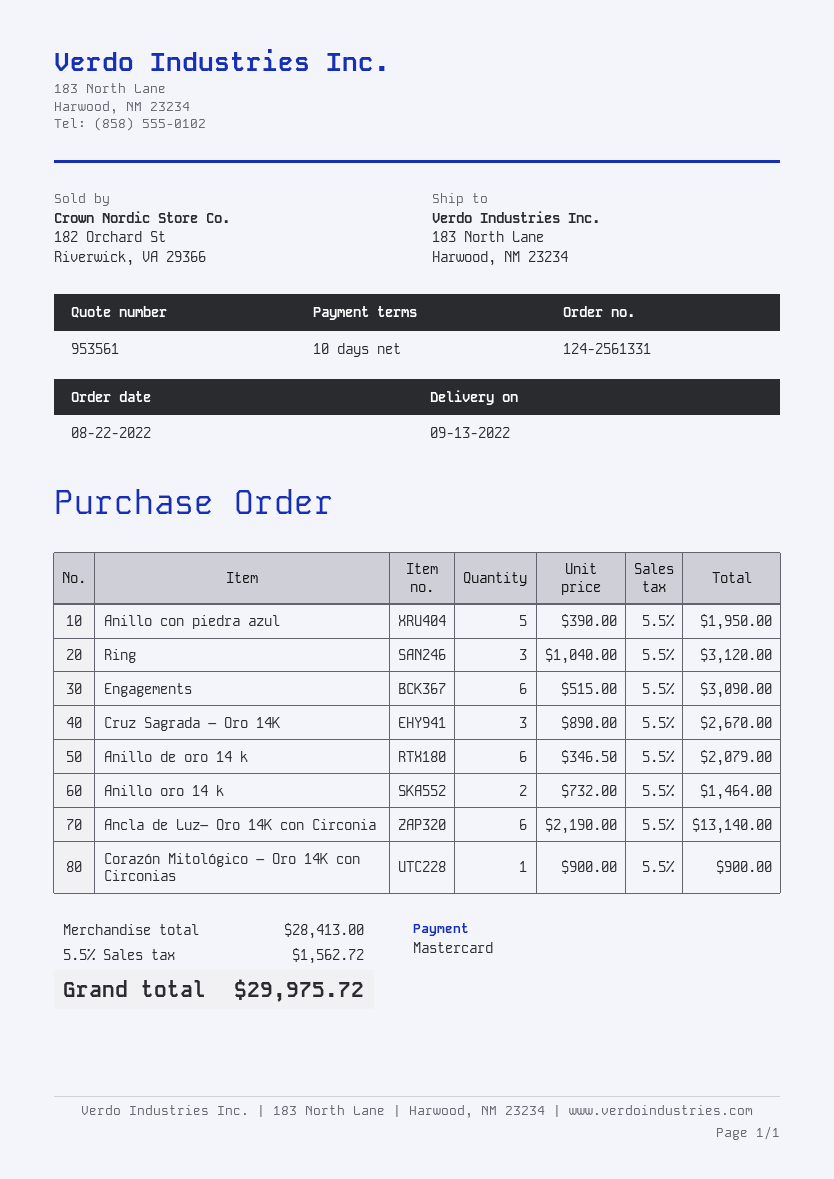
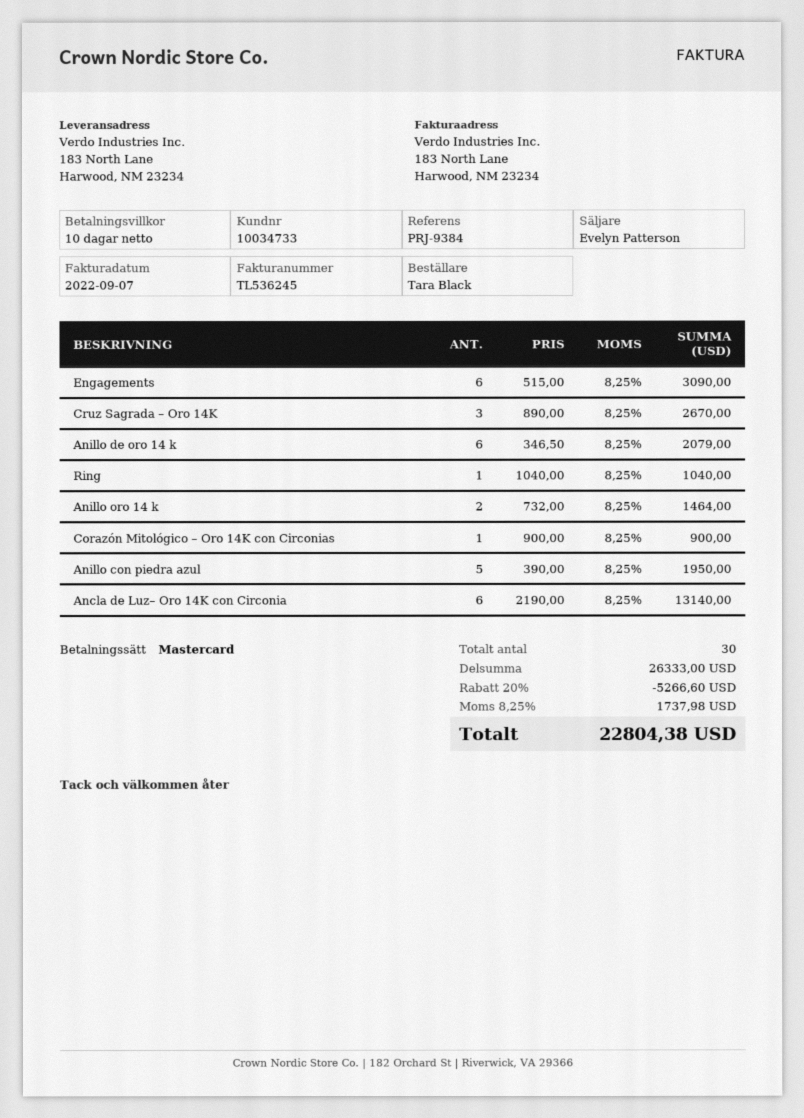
Ring: 3 x 1040.00 = 3120.00 -> 1 x 1040.00 = 1040.00
subtotal: 28413.00 -> 26333.00
discount: none -> 20% = 5266.60
tax: 5.5% = 1562.72 -> 8.25% = 1737.98
total: 29975.72 -> 22804.38

